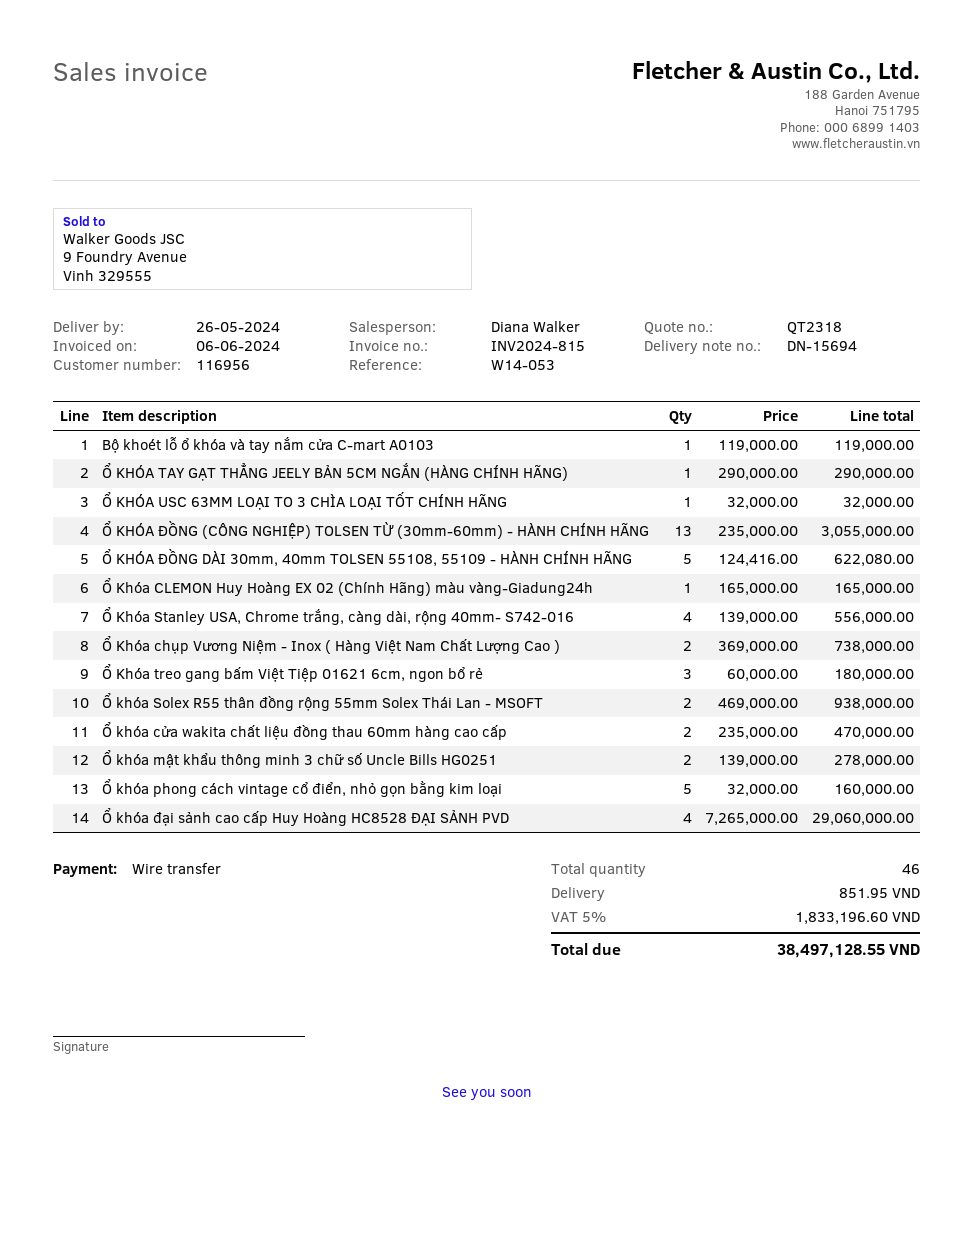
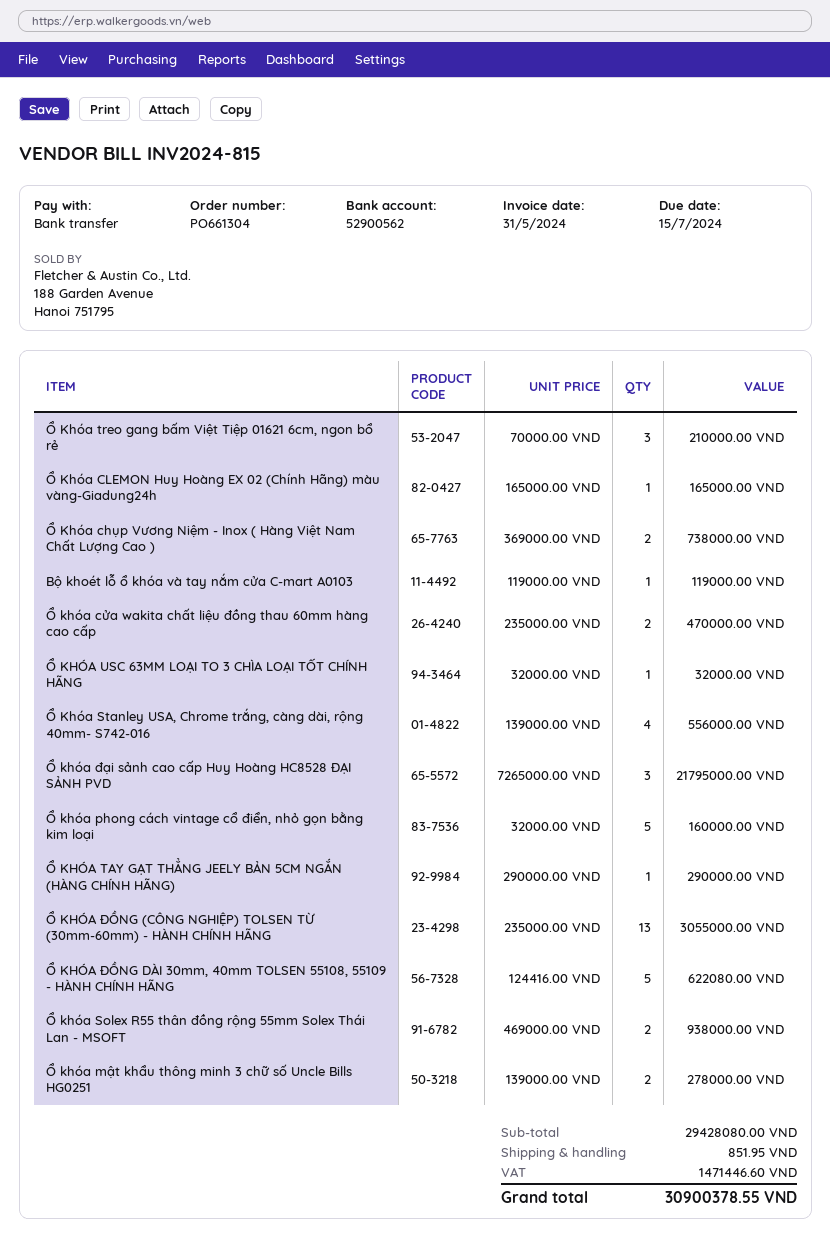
invoice date: 2024-06-06 -> 2024-05-31
Ổ Khóa treo gang bấm Việt Tiệp 01621 6cm, ngon bổ rẻ: 3 x 60000.00 = 180000.00 -> 3 x 70000.00 = 210000.00
Ổ khóa đại sảnh cao cấp Huy Hoàng HC8528 ĐẠI SẢNH PVD: 4 x 7265000.00 = 29060000.00 -> 3 x 7265000.00 = 21795000.00
tax: 1833196.60 -> 1471446.60
total: 38497128.55 -> 30900378.55

